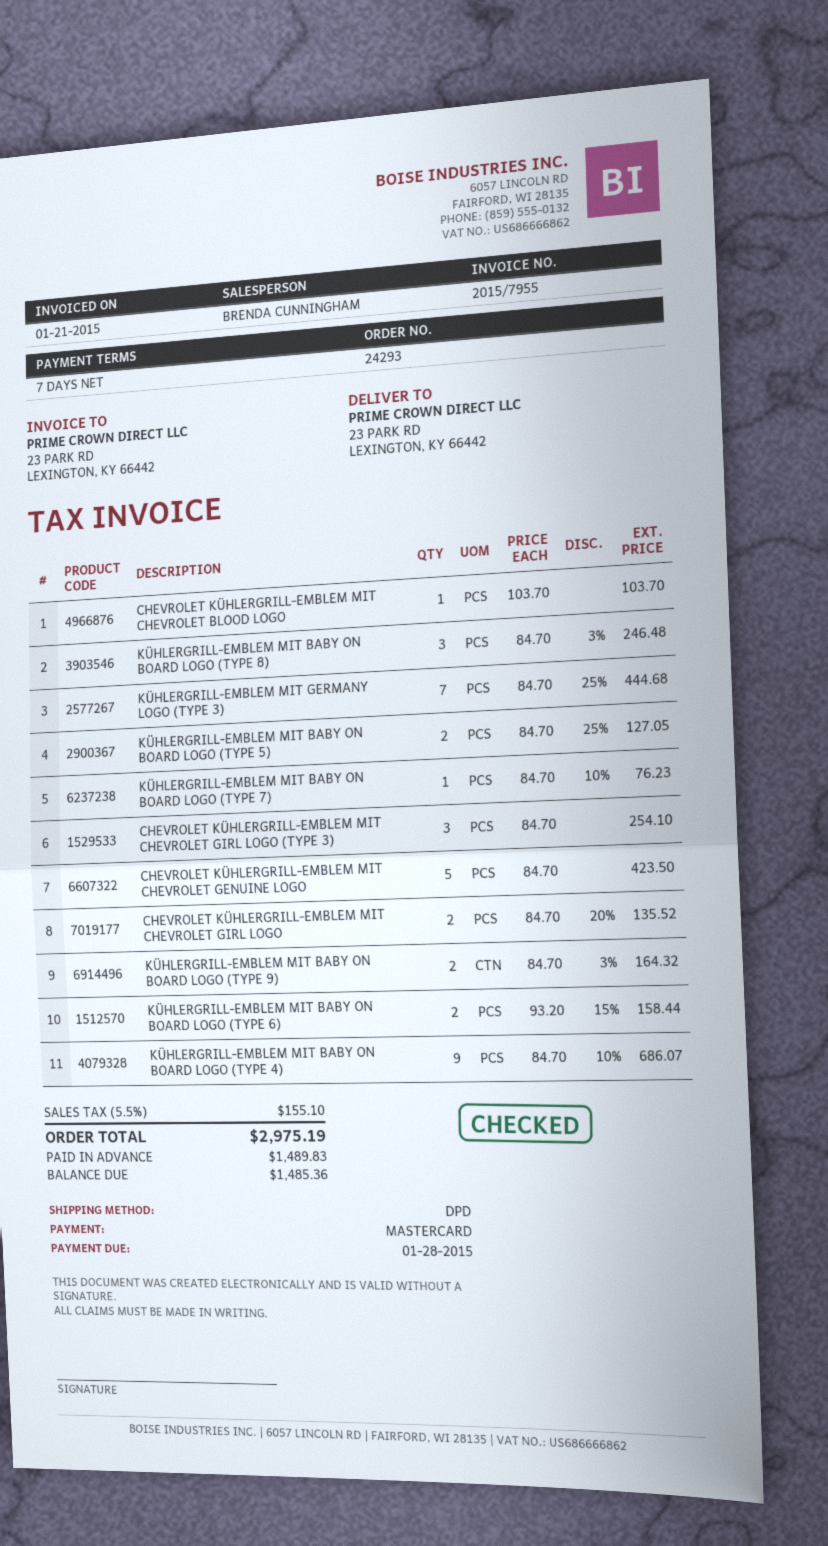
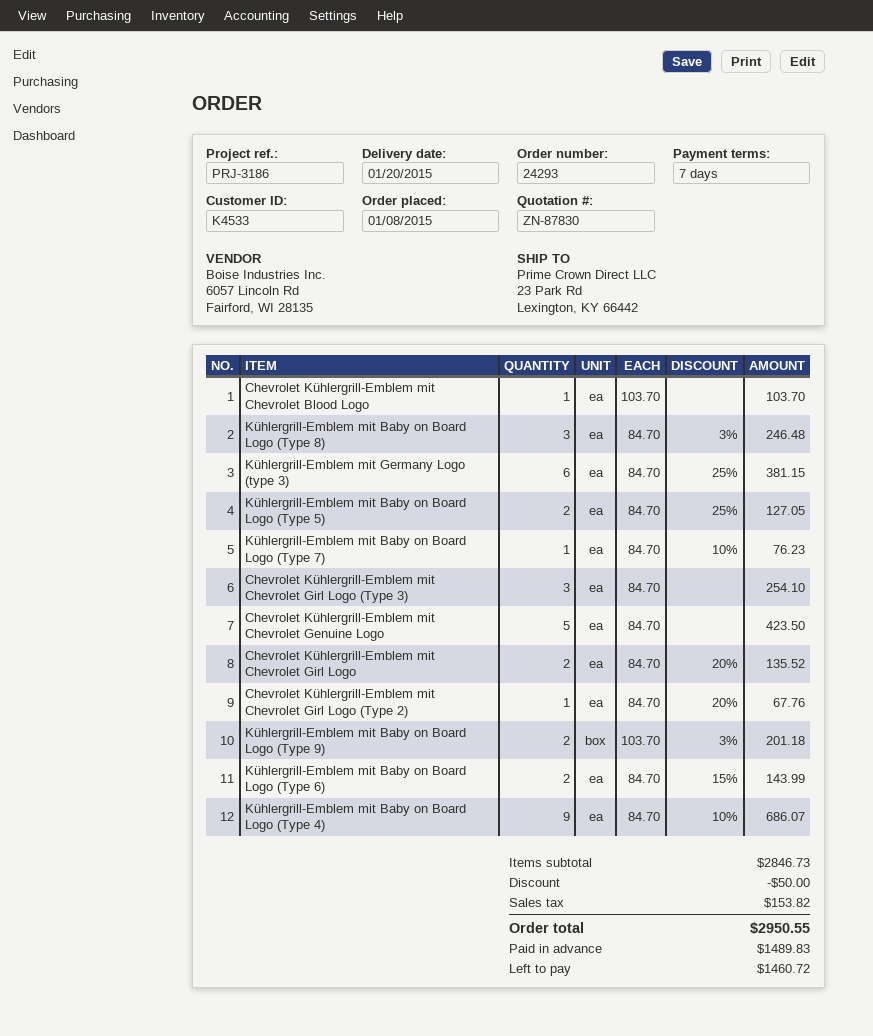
KÜHLERGRILL-EMBLEM MIT GERMANY LOGO (TYPE 3): 7 x 84.70 - 25% = 444.68 -> 6 x 84.70 - 25% = 381.15
KÜHLERGRILL-EMBLEM MIT BABY ON BOARD LOGO (TYPE 9): 2 x 84.70 - 3% = 164.32 -> 2 x 103.70 - 3% = 201.18
KÜHLERGRILL-EMBLEM MIT BABY ON BOARD LOGO (TYPE 6): 2 x 93.20 - 15% = 158.44 -> 2 x 84.70 - 15% = 143.99
Chevrolet Kühlergrill-Emblem mit Chevrolet Girl Logo (Type 2): none -> 1 x 84.70 - 20% = 67.76
discount: none -> 50.00
tax: 155.10 -> 153.82
total: 2975.19 -> 2950.55
balance: 1485.36 -> 1460.72

